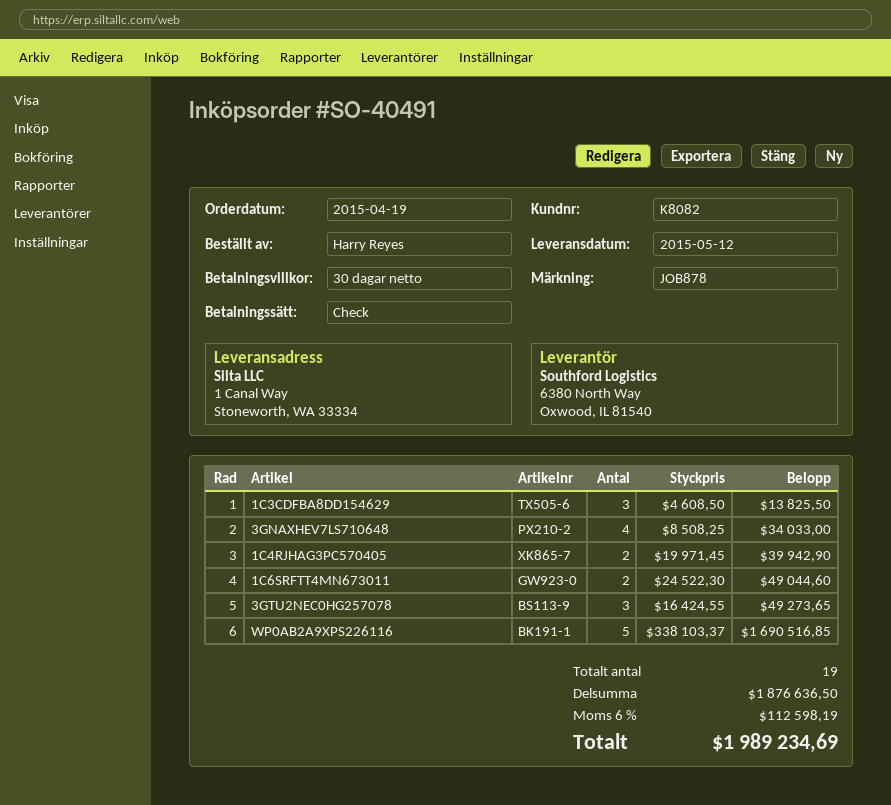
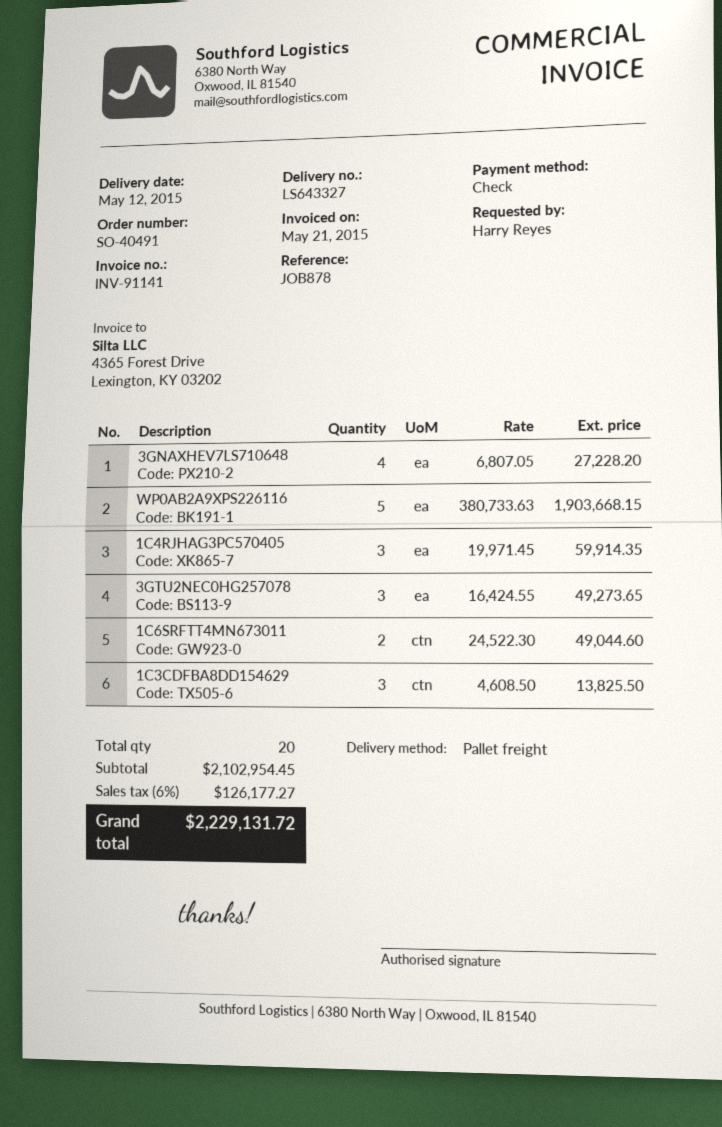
3GNAXHEV7LS710648: 4 x 8508.25 = 34033.00 -> 4 x 6807.05 = 27228.20
1C4RJHAG3PC570405: 2 x 19971.45 = 39942.90 -> 3 x 19971.45 = 59914.35
WP0AB2A9XPS226116: 5 x 338103.37 = 1690516.85 -> 5 x 380733.63 = 1903668.15
total quantity: 19 -> 20
subtotal: 1876636.50 -> 2102954.45
tax: 6% = 112598.19 -> 6% = 126177.27
total: 1989234.69 -> 2229131.72

